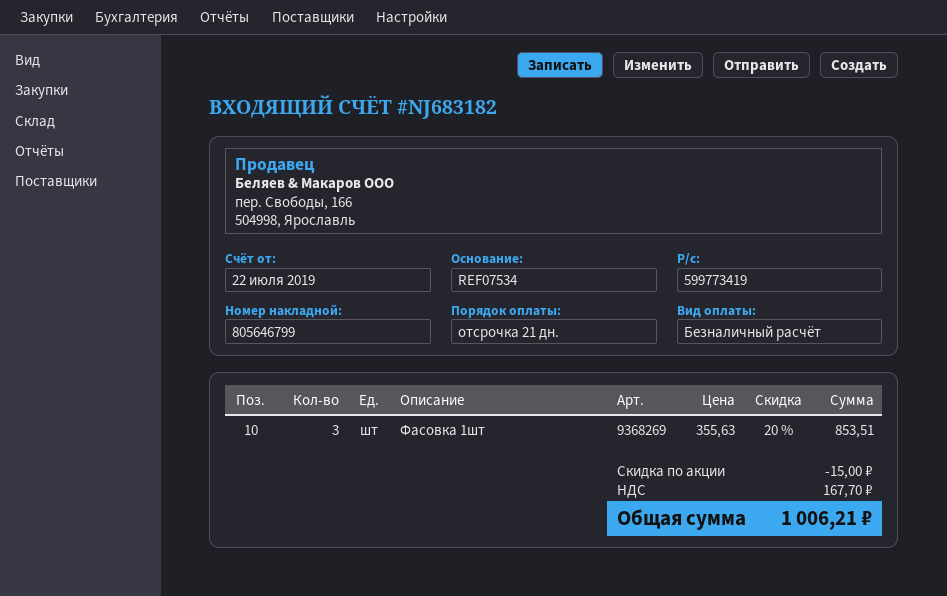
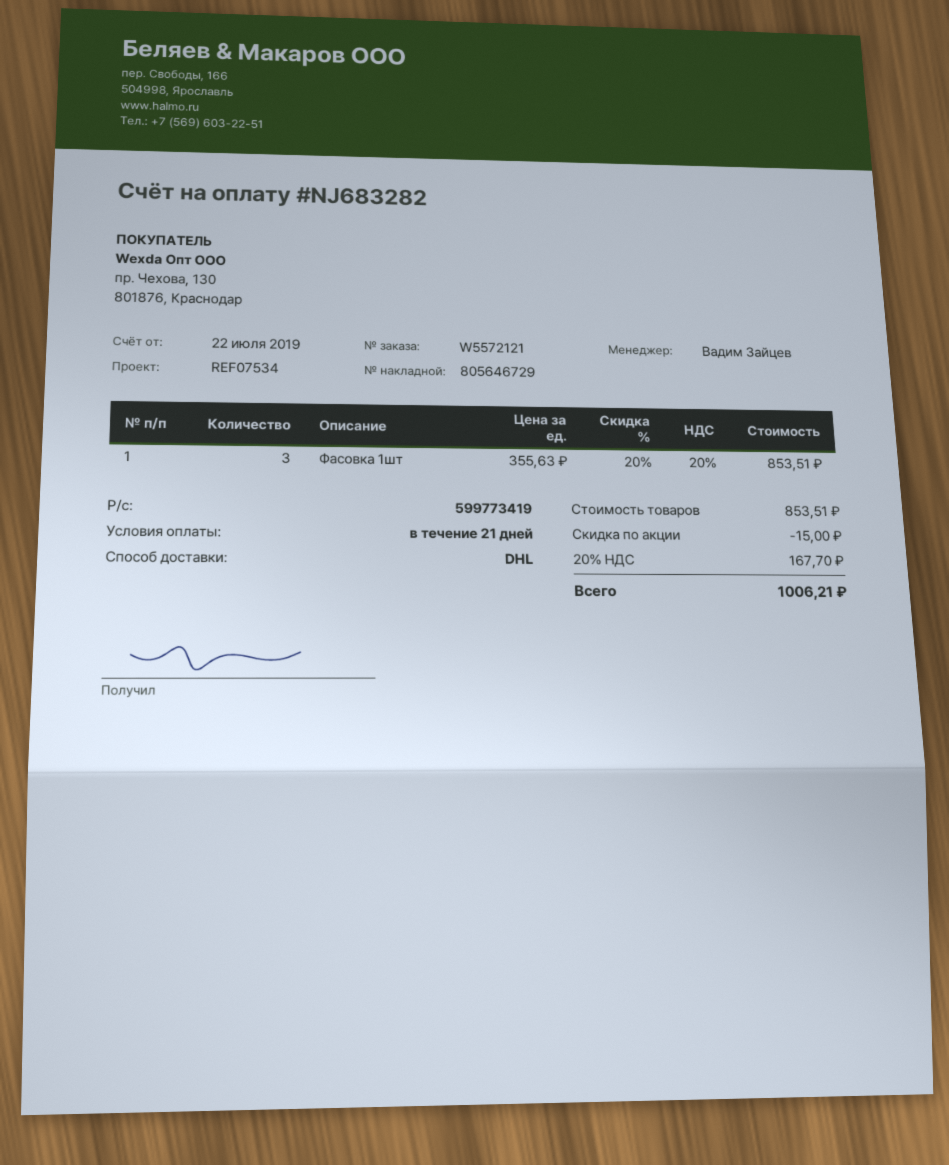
delivery note number: 805646799 -> 805646729
invoice number: NJ683182 -> NJ683282

